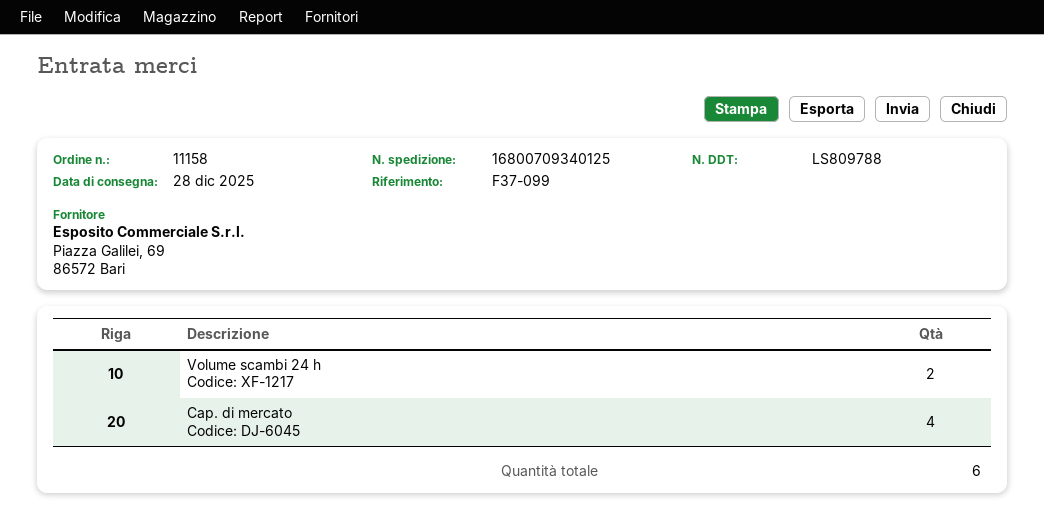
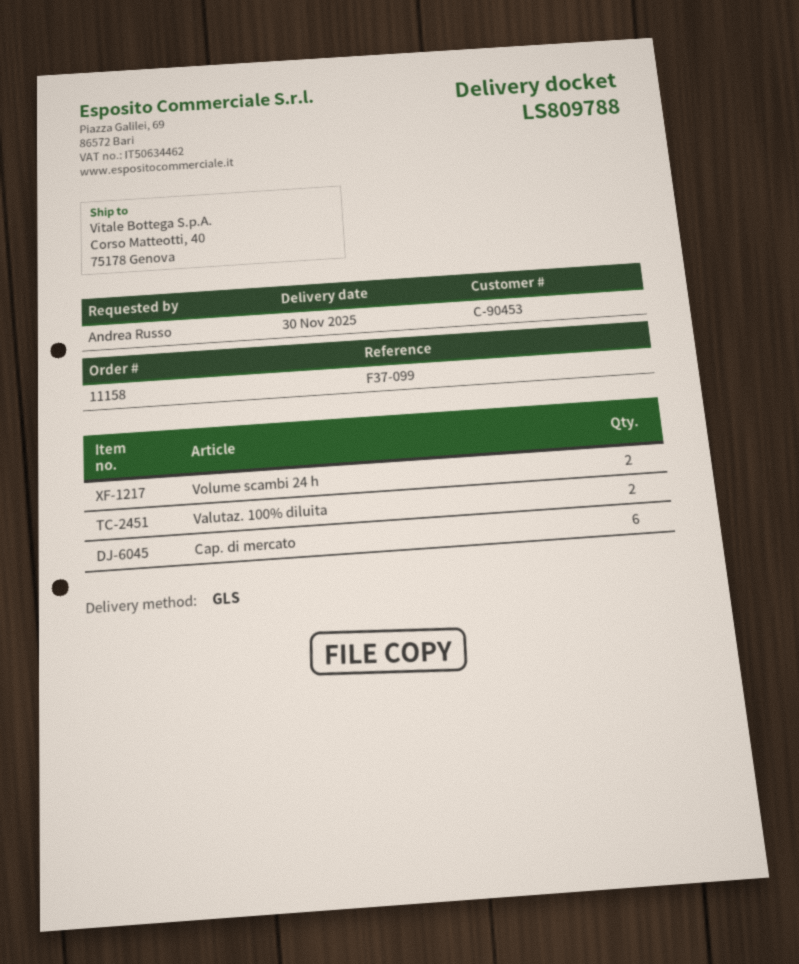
delivery date: 2025-12-28 -> 2025-11-30
Cap. di mercato: 4 -> 6
Valutaz. 100% diluita: none -> 2

